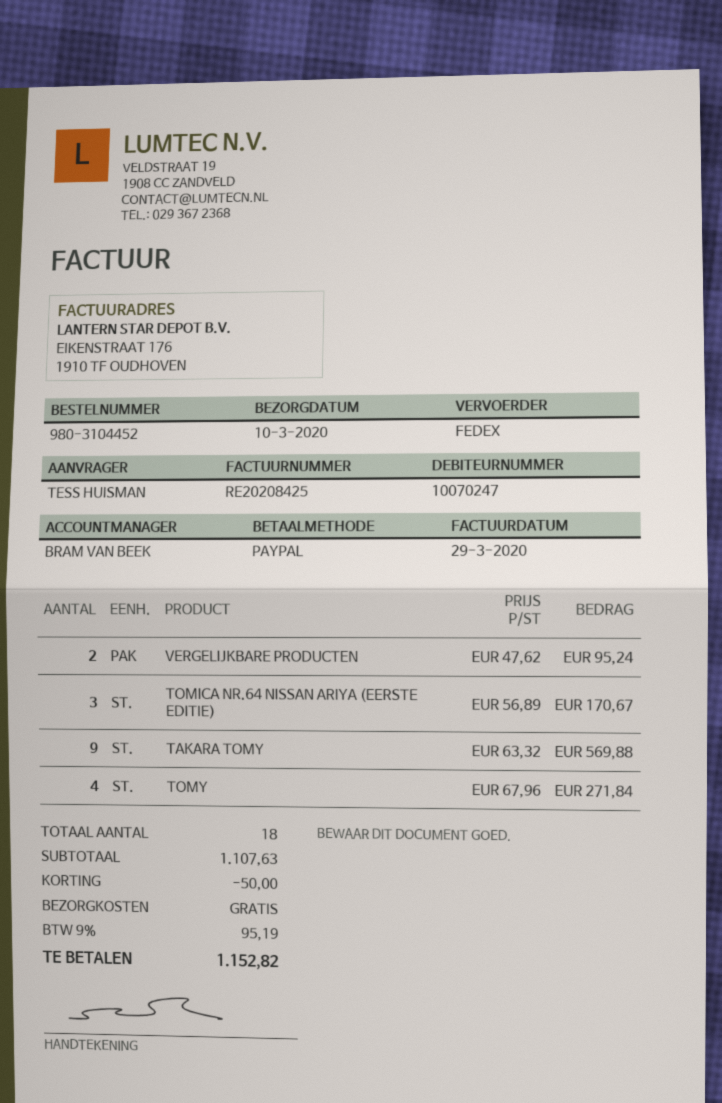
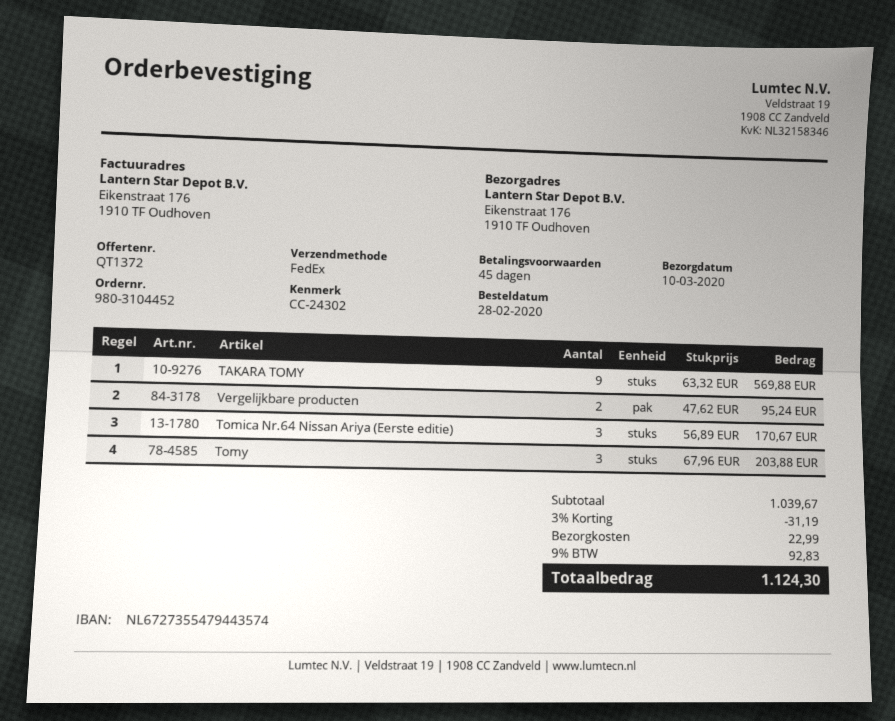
TOMY: 4 x 67.96 = 271.84 -> 3 x 67.96 = 203.88
subtotal: 1107.63 -> 1039.67
discount: 50.00 -> 31.19
shipping: 0.00 -> 22.99
tax: 9% = 95.19 -> 9% = 92.83
total: 1152.82 -> 1124.30

